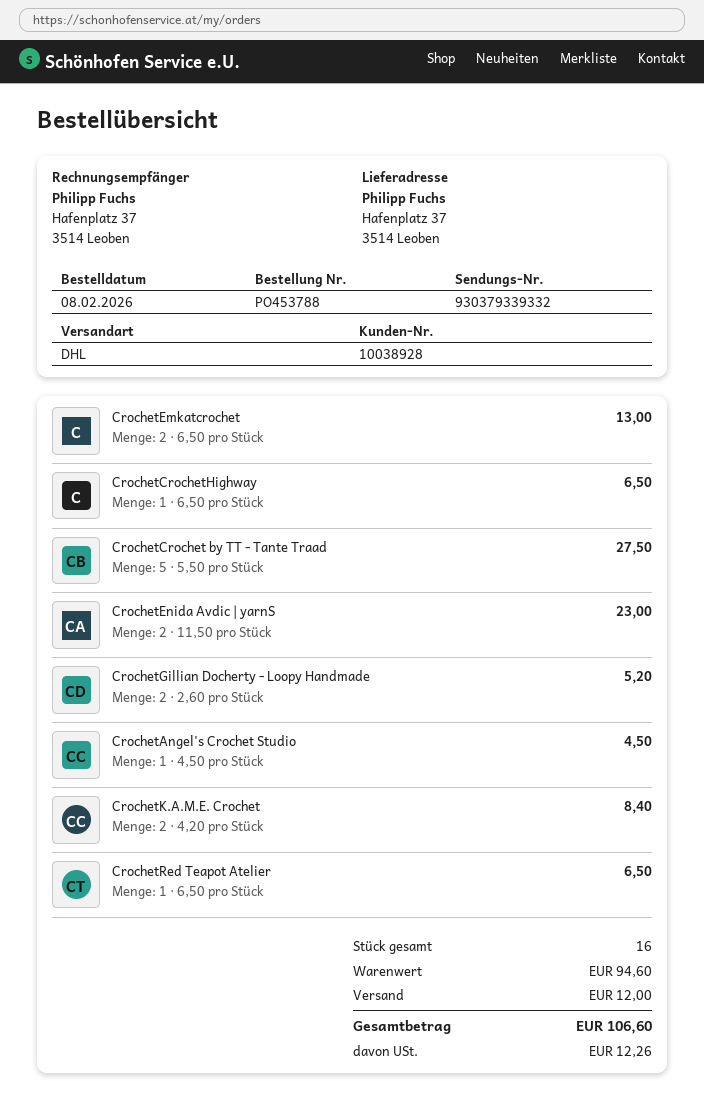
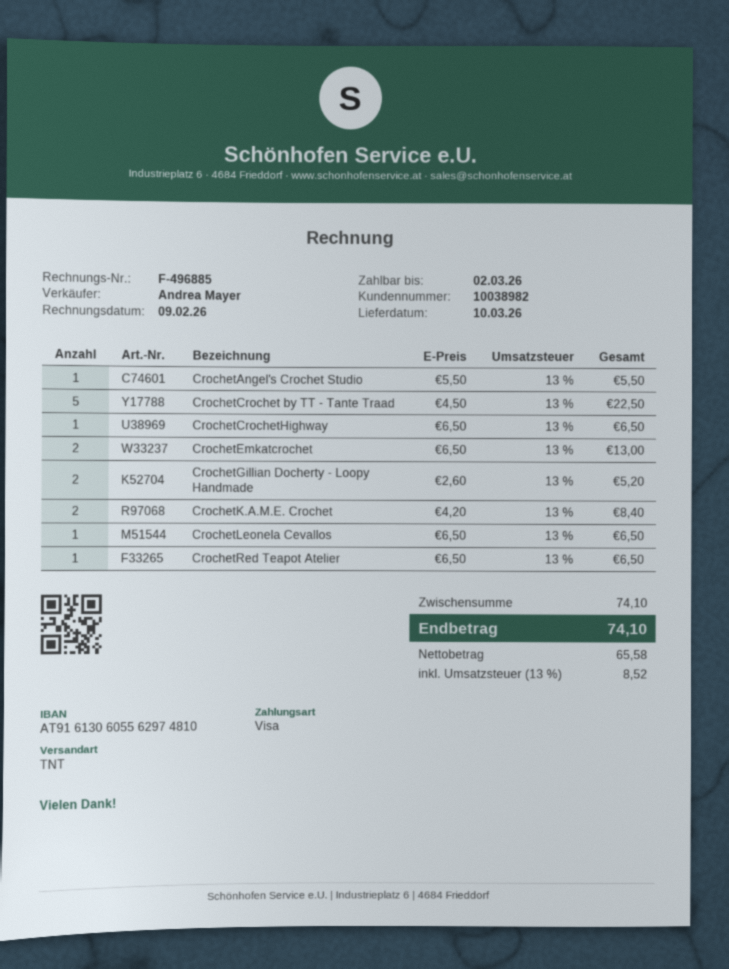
customer number: 10038928 -> 10038982
shipping method: DHL -> TNT
CrochetCrochet by TT - Tante Traad: 5 x 5.50 = 27.50 -> 5 x 4.50 = 22.50
CrochetEnida Avdic | yarnS: 2 x 11.50 = 23.00 -> none
CrochetAngel's Crochet Studio: 1 x 4.50 = 4.50 -> 1 x 5.50 = 5.50
CrochetLeonela Cevallos: none -> 1 x 6.50 = 6.50
subtotal: 94.60 -> 74.10
shipping: 12.00 -> none
tax: 12.26 -> 8.52
total: 106.60 -> 74.10

